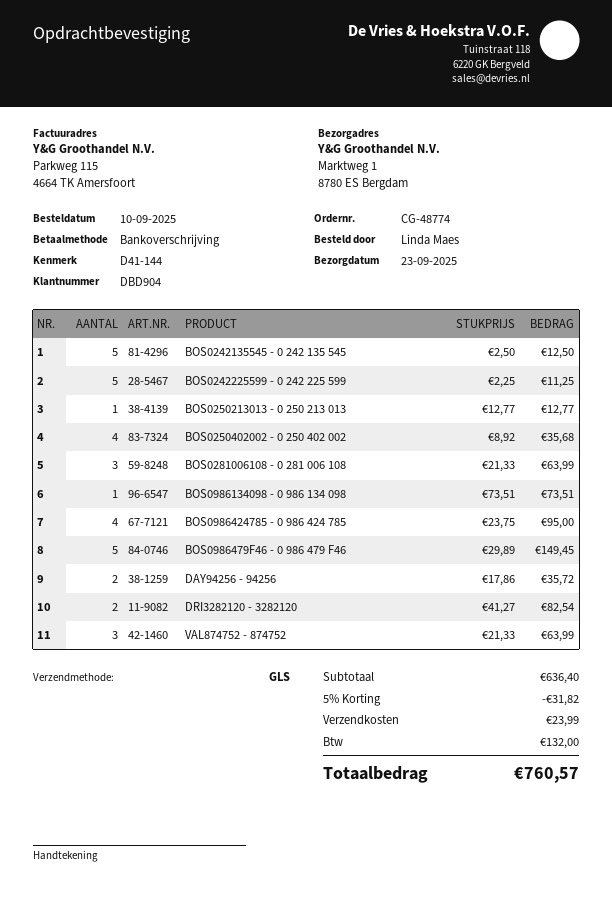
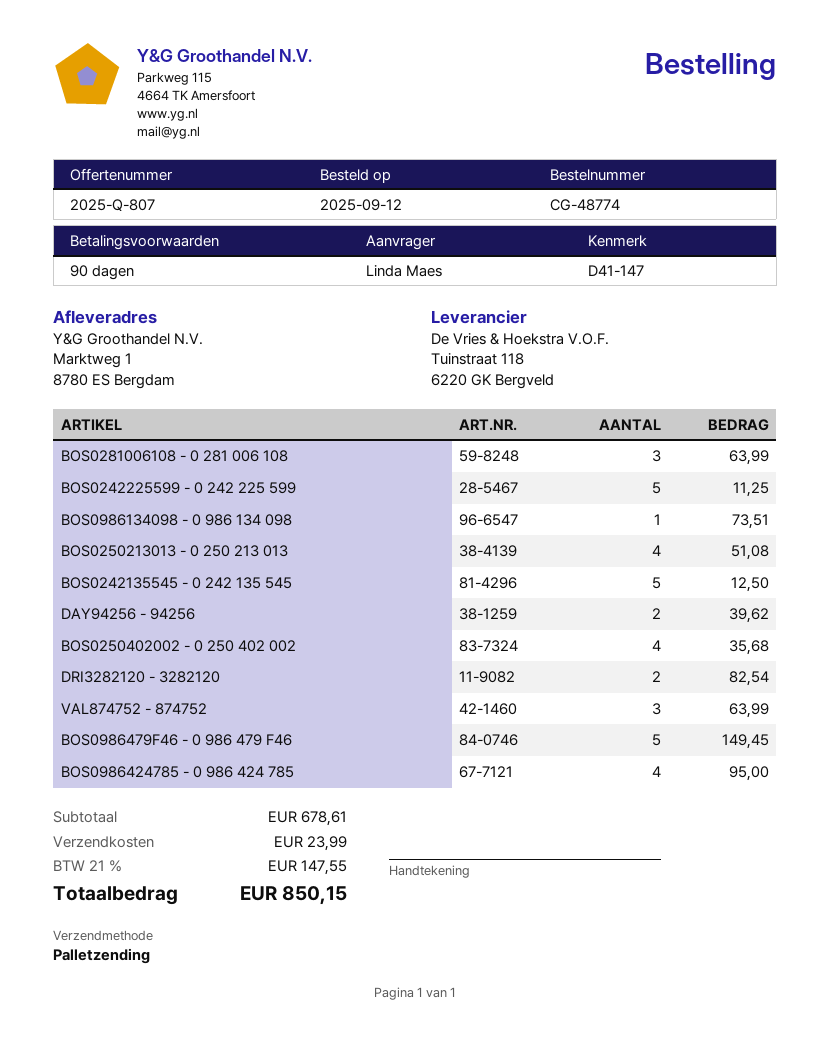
order date: 2025-09-10 -> 2025-09-12
reference: D41-144 -> D41-147
shipping method: GLS -> pallet freight
BOS0250213013 - 0 250 213 013: 1 for 12.77 -> 4 for 51.08
DAY94256 - 94256: 2 for 35.72 -> 2 for 39.62
subtotal: 636.40 -> 678.61
discount: 5% = 31.82 -> none
tax: 132.00 -> 147.55
total: 760.57 -> 850.15

